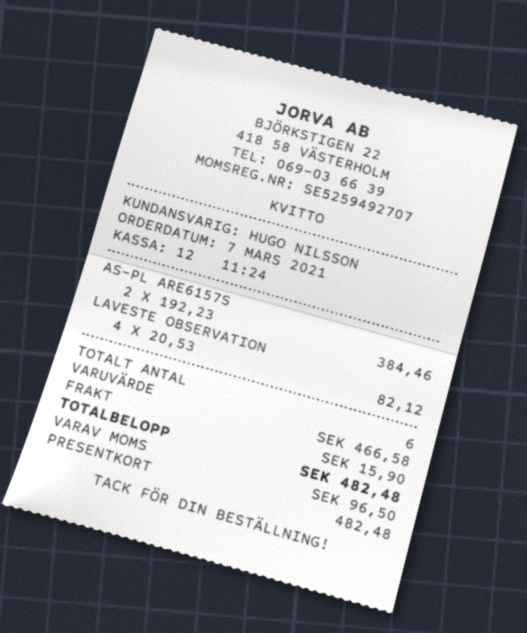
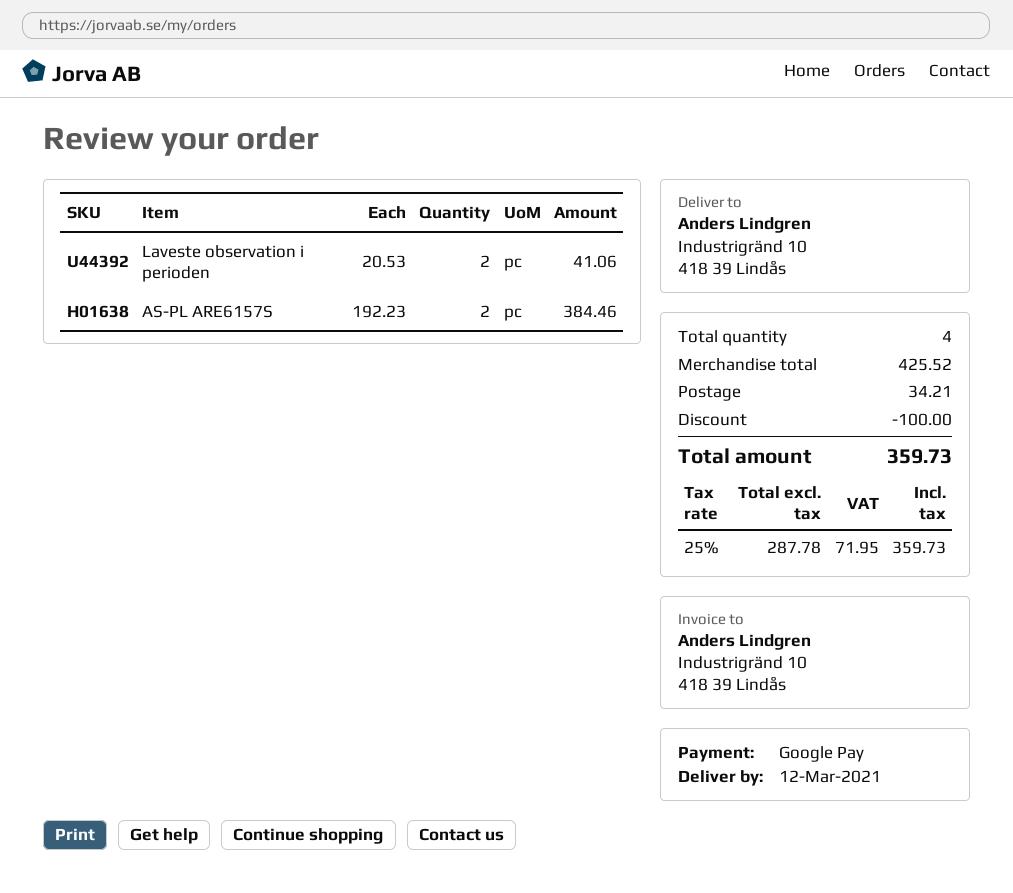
payment method: gift card -> Google Pay
LAVESTE OBSERVATION: 4 x 20.53 = 82.12 -> 2 x 20.53 = 41.06
total quantity: 6 -> 4
subtotal: 466.58 -> 425.52
discount: none -> 100.00
shipping: 15.90 -> 34.21
tax: 96.50 -> 71.95
total: 482.48 -> 359.73

